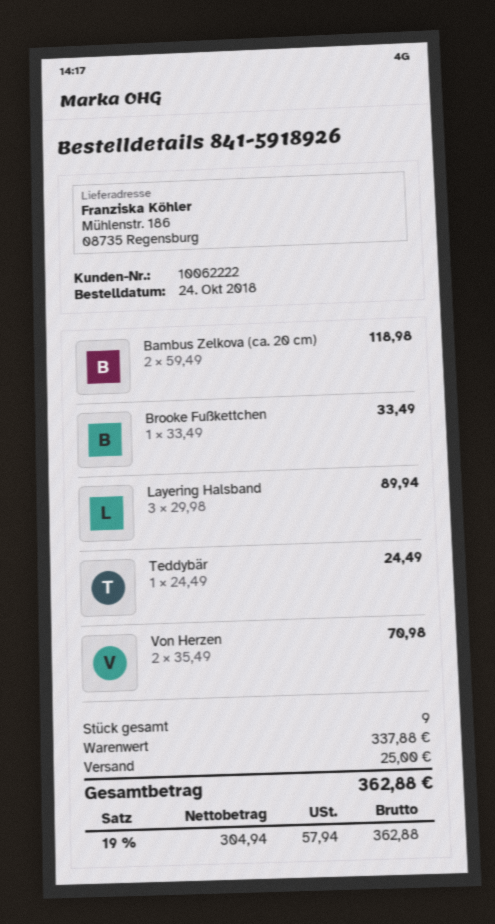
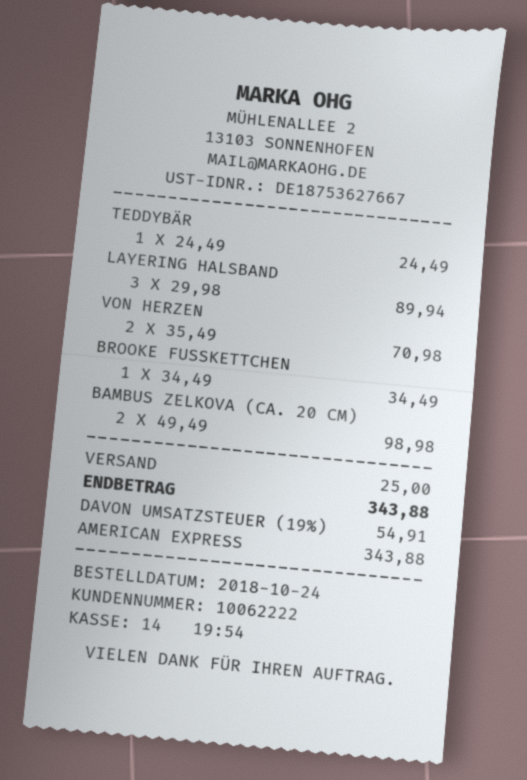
Bambus Zelkova (ca. 20 cm): 2 x 59.49 = 118.98 -> 2 x 49.49 = 98.98
Brooke Fußkettchen: 1 x 33.49 = 33.49 -> 1 x 34.49 = 34.49
tax: 19% = 57.94 -> 19% = 54.91
total: 362.88 -> 343.88

